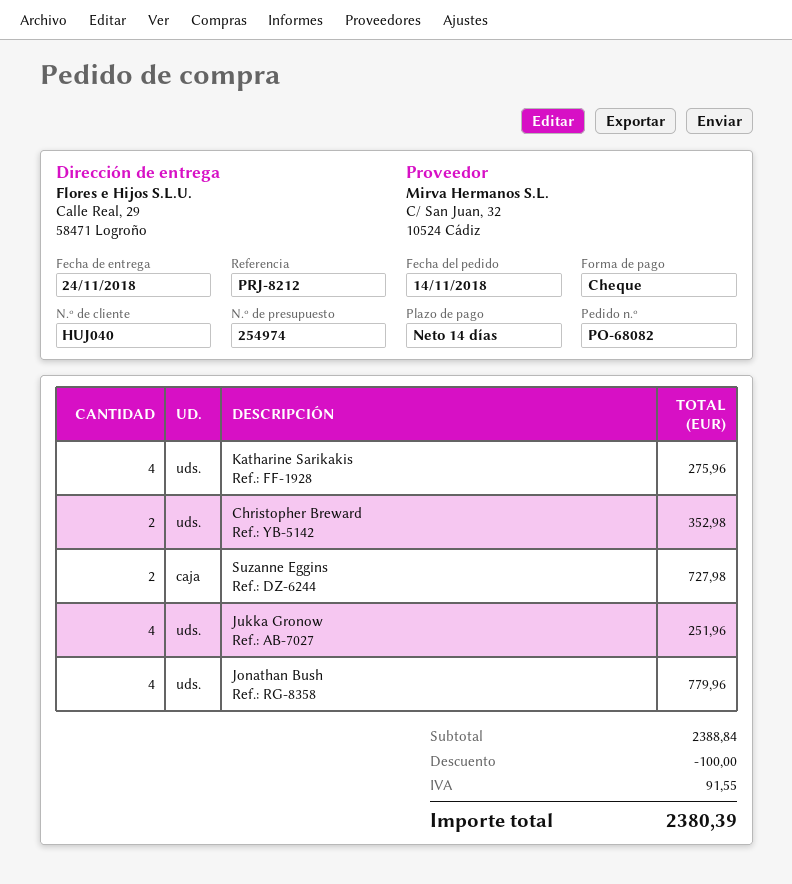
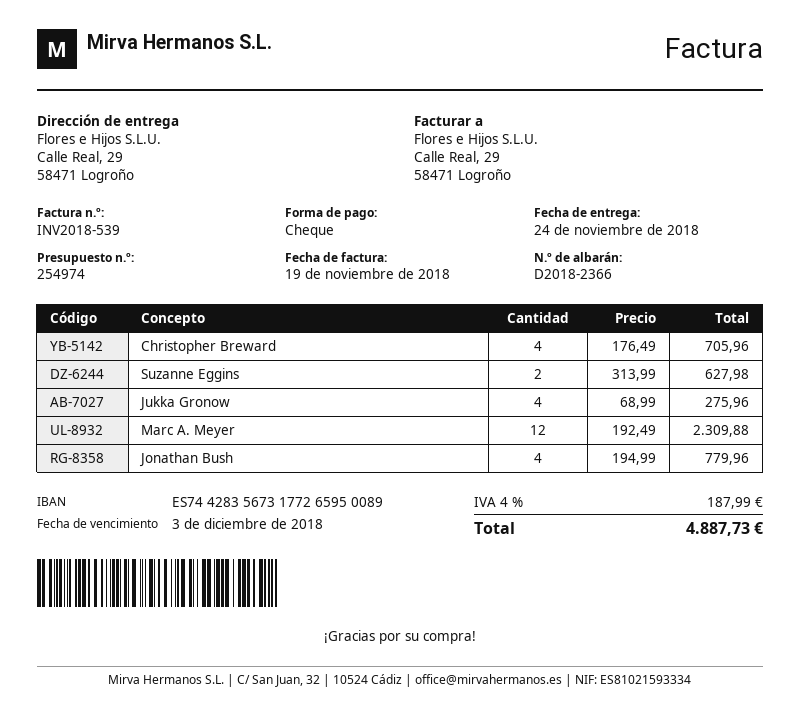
Katharine Sarikakis: 4 for 275.96 -> none
Christopher Breward: 2 for 352.98 -> 4 for 705.96
Suzanne Eggins: 2 for 727.98 -> 2 for 627.98
Jukka Gronow: 4 for 251.96 -> 4 for 275.96
Marc A. Meyer: none -> 12 for 2309.88
discount: 100.00 -> none
tax: 91.55 -> 187.99
total: 2380.39 -> 4887.73

